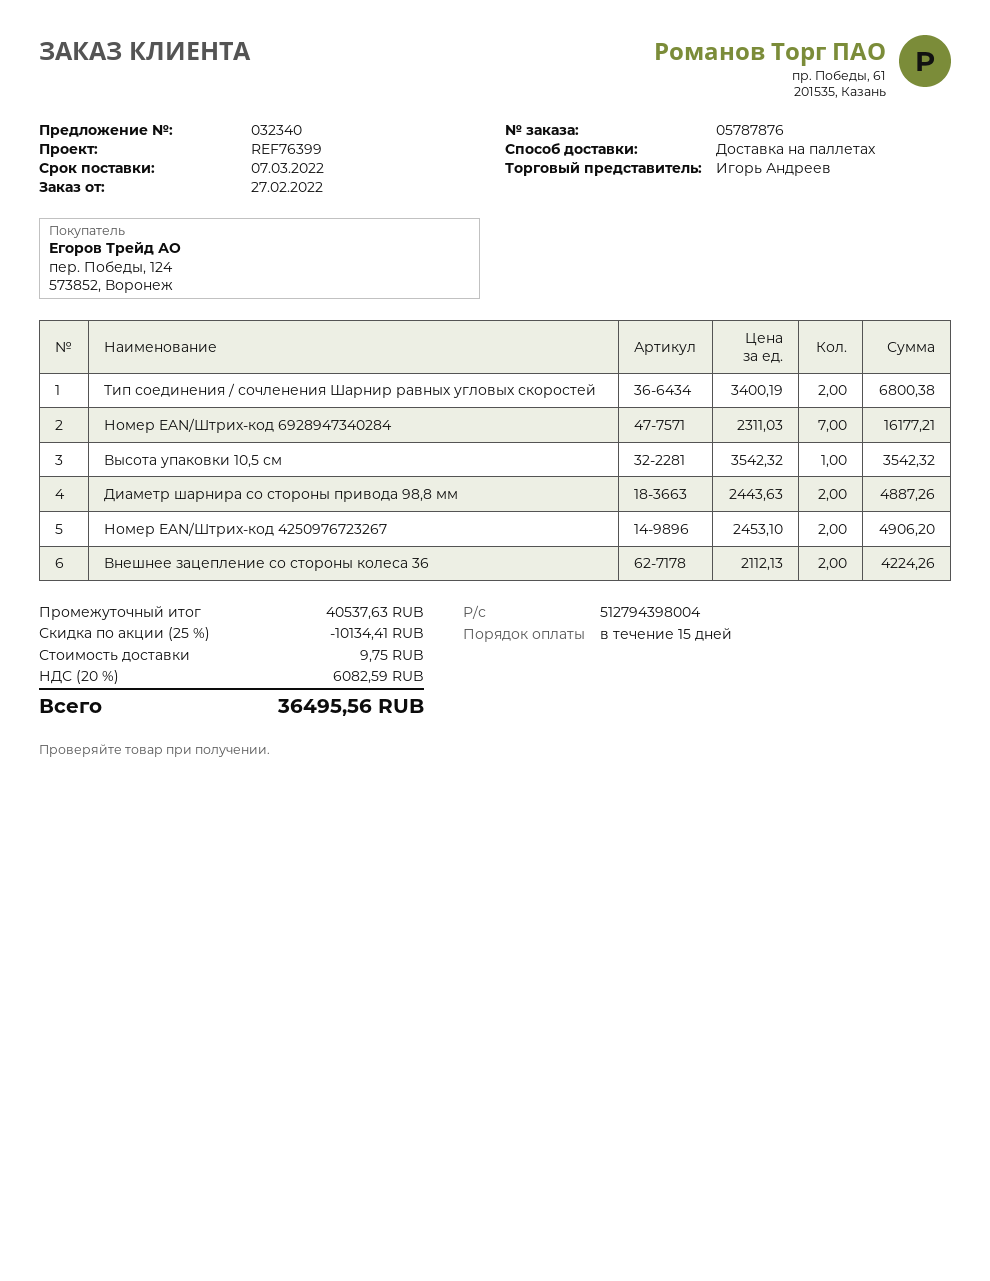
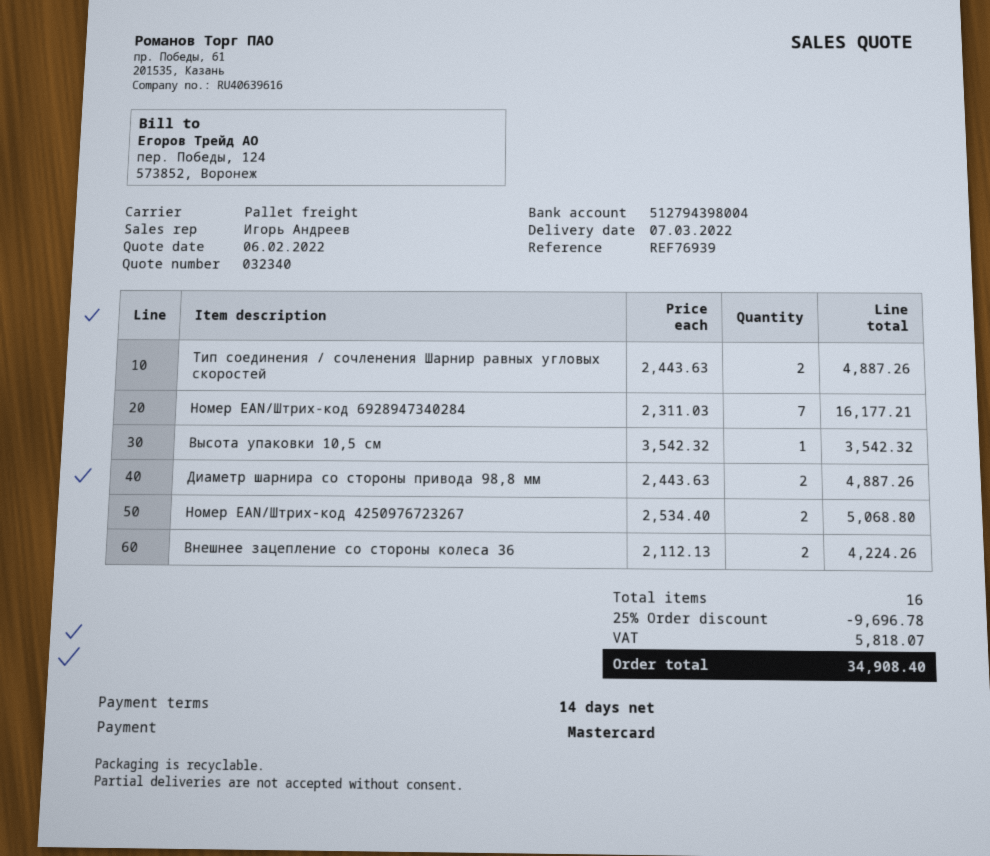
payment terms: 15 days -> 14 days
reference: REF76399 -> REF76939
Тип соединения / сочленения Шарнир равных угловых скоростей: 2 x 3400.19 = 6800.38 -> 2 x 2443.63 = 4887.26
Номер EAN/Штрих-код 4250976723267: 2 x 2453.10 = 4906.20 -> 2 x 2534.40 = 5068.80
discount: 25% = 10134.41 -> 25% = 9696.78
shipping: 9.75 -> none
tax: 6082.59 -> 5818.07
total: 36495.56 -> 34908.40

